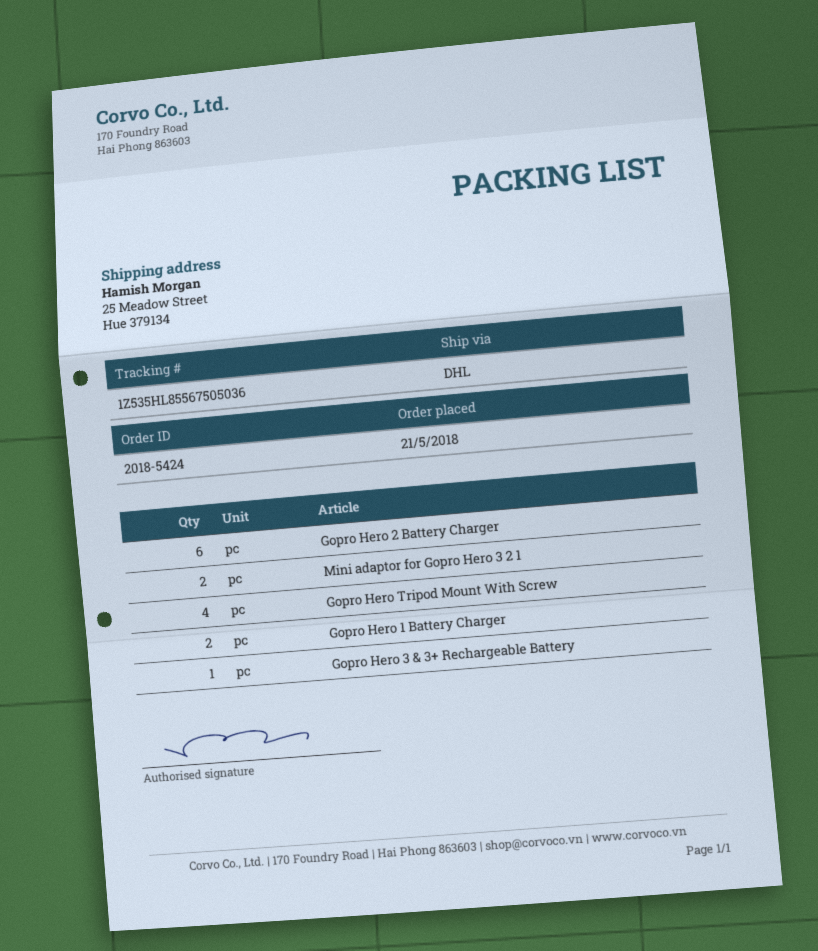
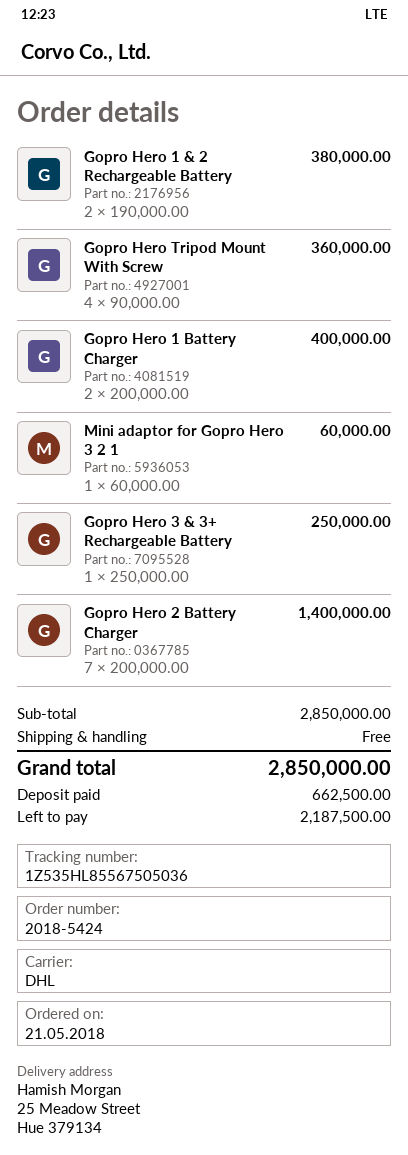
Gopro Hero 2 Battery Charger: 6 -> 7
Mini adaptor for Gopro Hero 3 2 1: 2 -> 1
Gopro Hero 1 & 2 Rechargeable Battery: none -> 2

